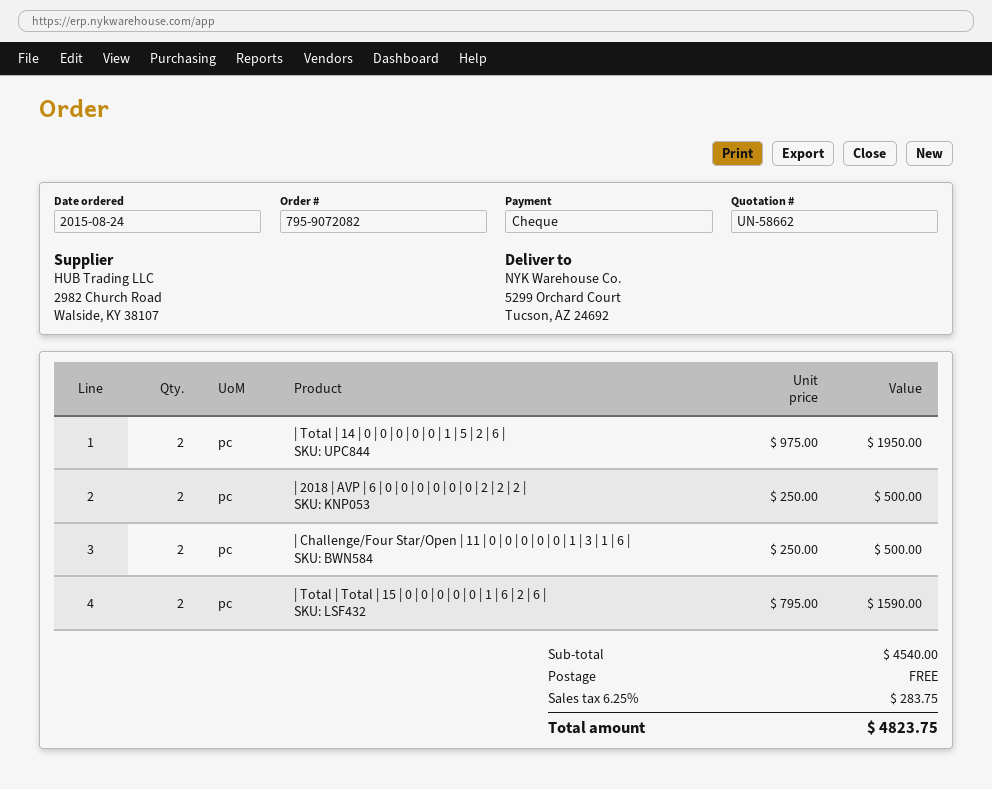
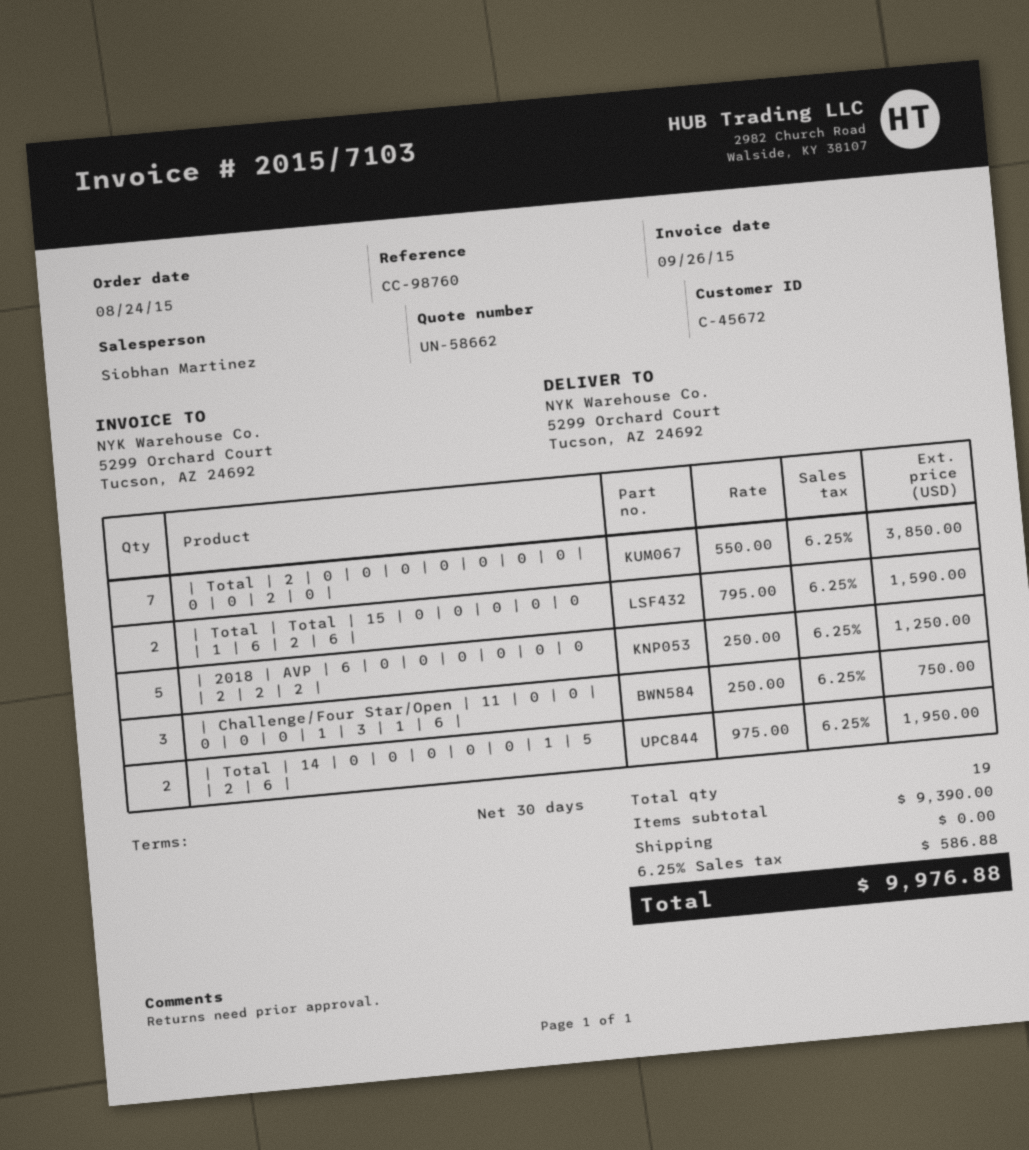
| 2018 | AVP | 6 | 0 | 0 | 0 | 0 | 0 | 0 | 2 | 2 | 2 |: 2 x 250.00 = 500.00 -> 5 x 250.00 = 1250.00
| Challenge/Four Star/Open | 11 | 0 | 0 | 0 | 0 | 0 | 1 | 3 | 1 | 6 |: 2 x 250.00 = 500.00 -> 3 x 250.00 = 750.00
| Total | 2 | 0 | 0 | 0 | 0 | 0 | 0 | 0 | 0 | 0 | 2 | 0 |: none -> 7 x 550.00 = 3850.00
subtotal: 4540.00 -> 9390.00
tax: 6.25% = 283.75 -> 6.25% = 586.88
total: 4823.75 -> 9976.88

